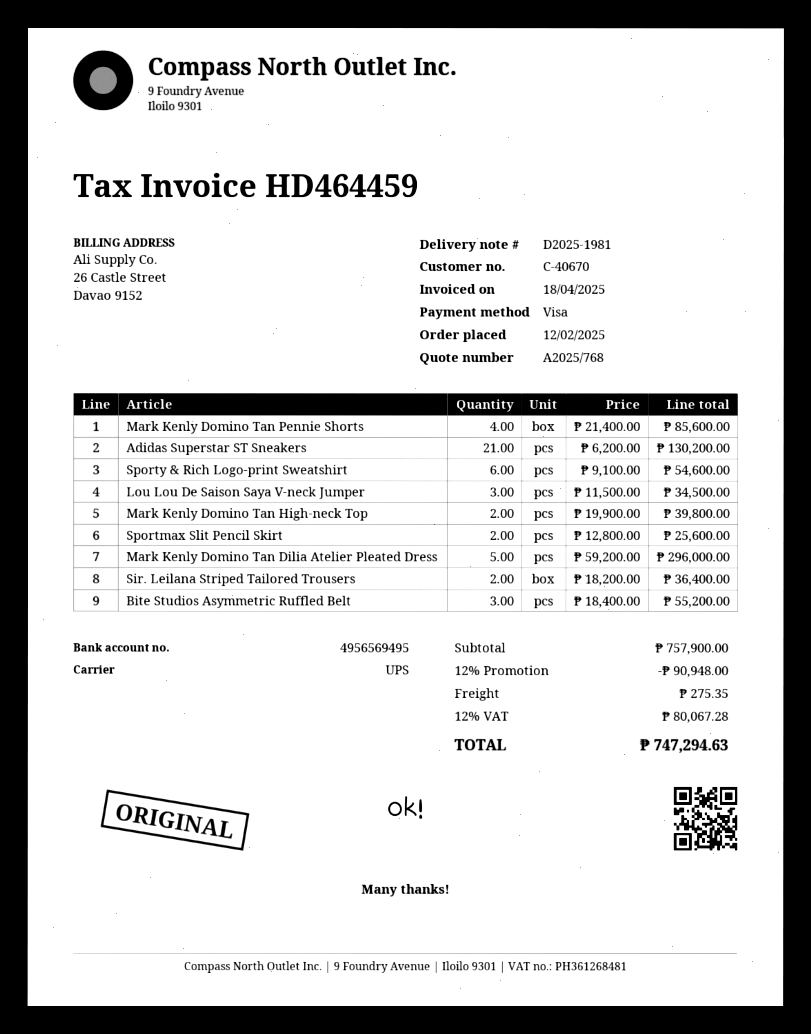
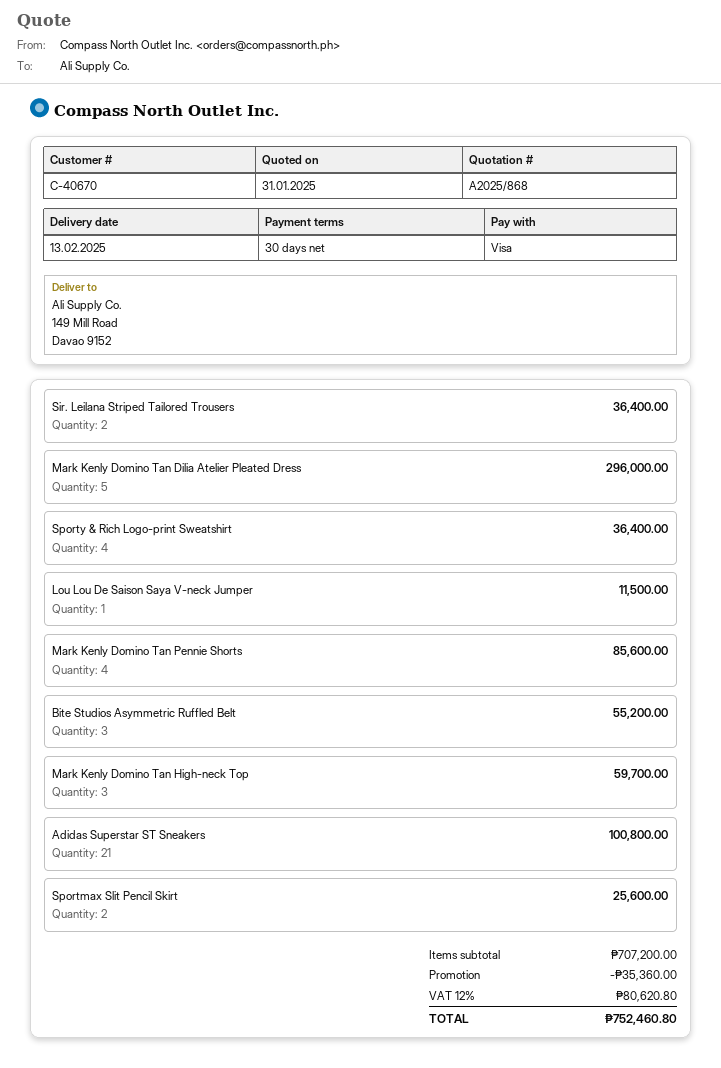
quote number: A2025/768 -> A2025/868
Adidas Superstar ST Sneakers: 21 for 130200.00 -> 21 for 100800.00
Sporty & Rich Logo-print Sweatshirt: 6 for 54600.00 -> 4 for 36400.00
Lou Lou De Saison Saya V-neck Jumper: 3 for 34500.00 -> 1 for 11500.00
Mark Kenly Domino Tan High-neck Top: 2 for 39800.00 -> 3 for 59700.00
subtotal: 757900.00 -> 707200.00
discount: 90948.00 -> 35360.00
shipping: 275.35 -> none
tax: 12% = 80067.28 -> 12% = 80620.80
total: 747294.63 -> 752460.80

